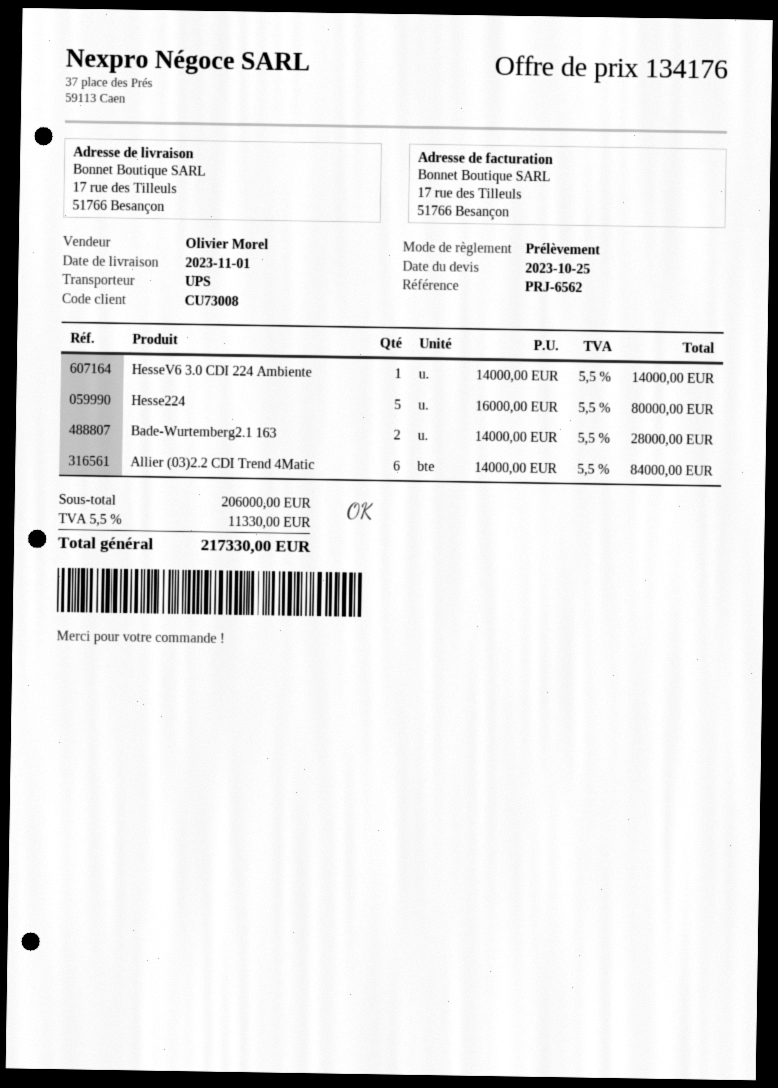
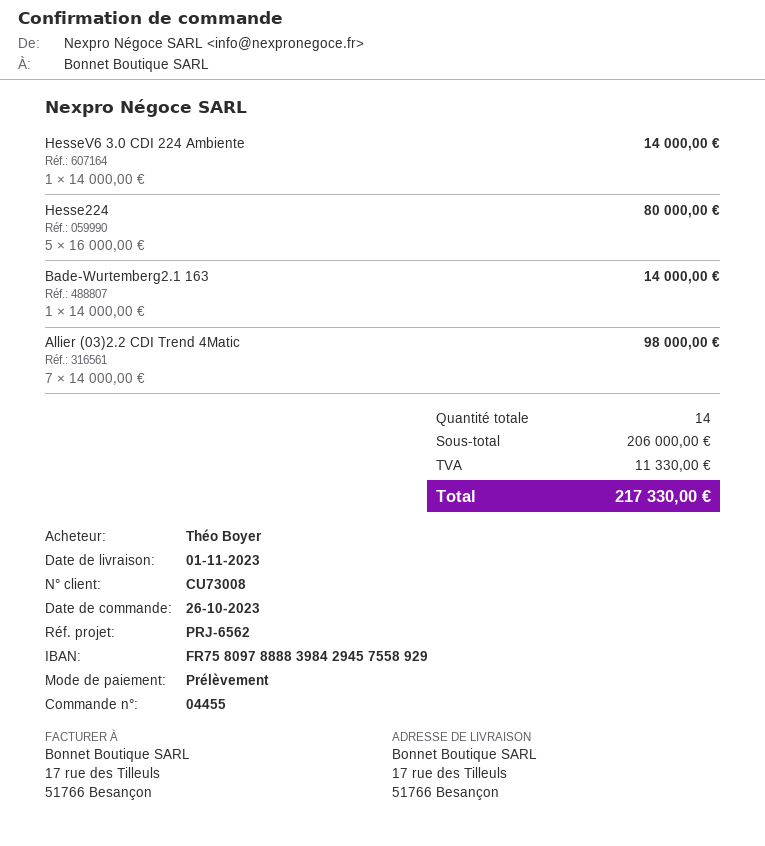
Bade-Wurtemberg2.1 163: 2 x 14000.00 = 28000.00 -> 1 x 14000.00 = 14000.00
Allier (03)2.2 CDI Trend 4Matic: 6 x 14000.00 = 84000.00 -> 7 x 14000.00 = 98000.00

